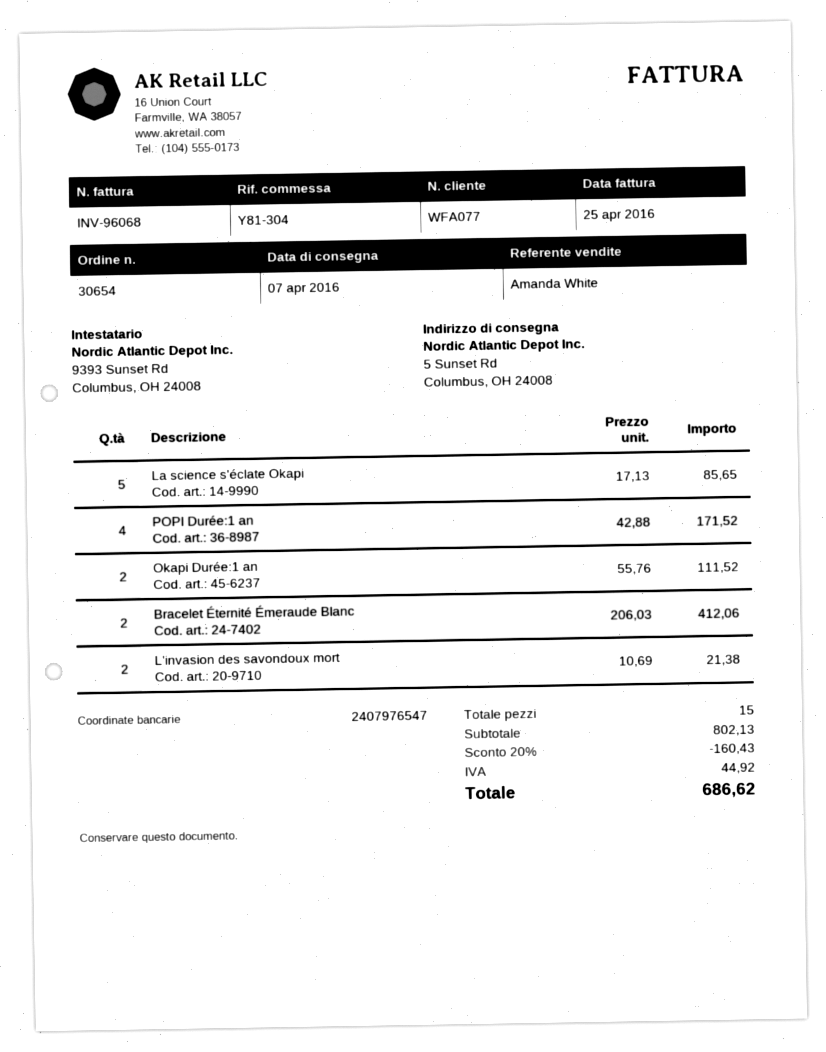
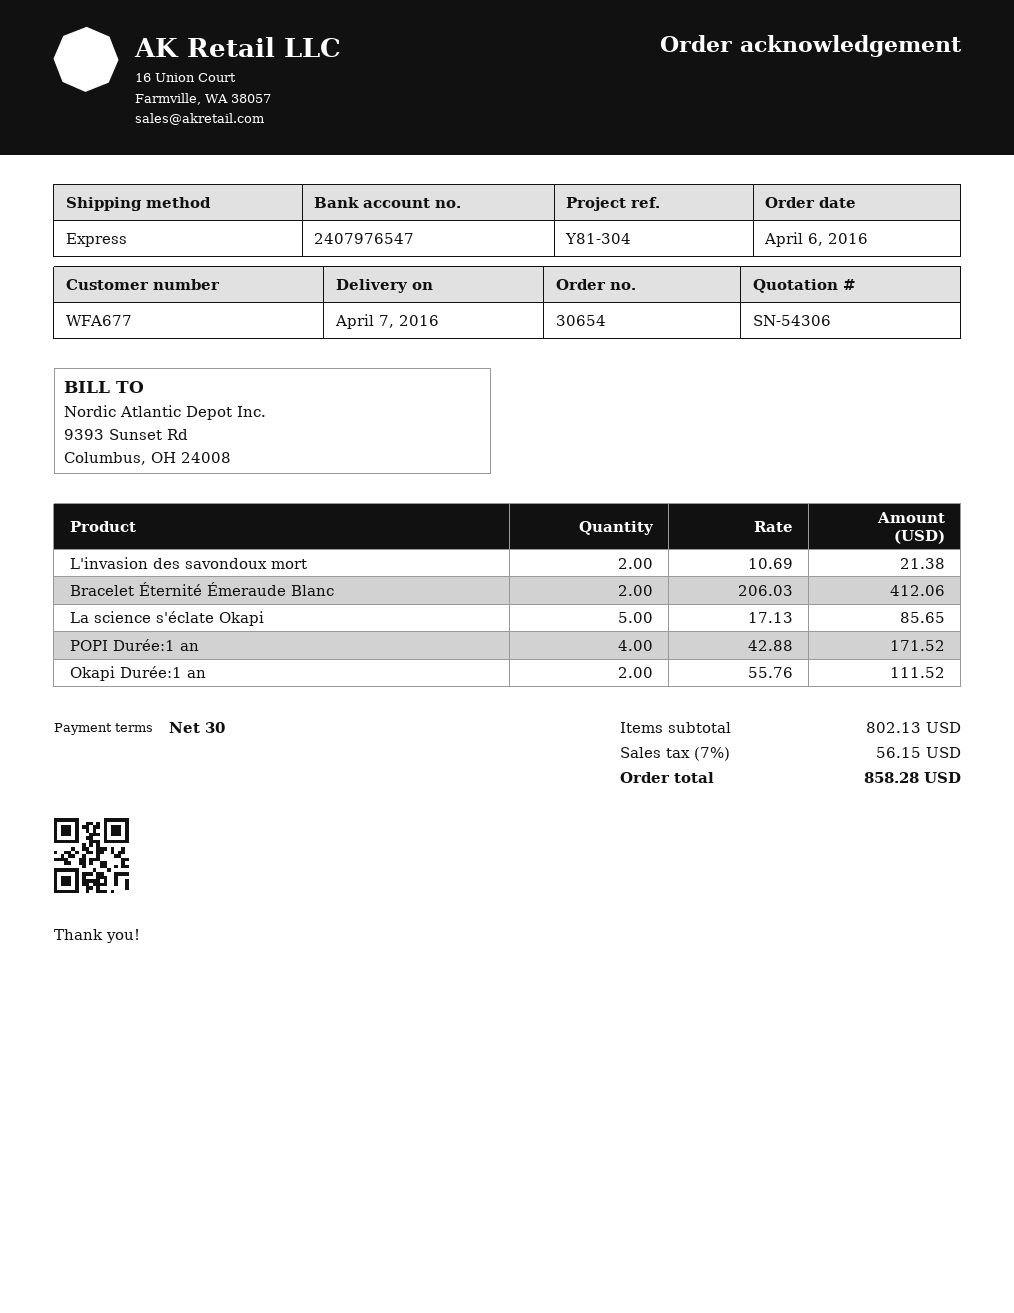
customer number: WFA077 -> WFA677
discount: 20% = 160.43 -> none
tax: 44.92 -> 56.15
total: 686.62 -> 858.28

